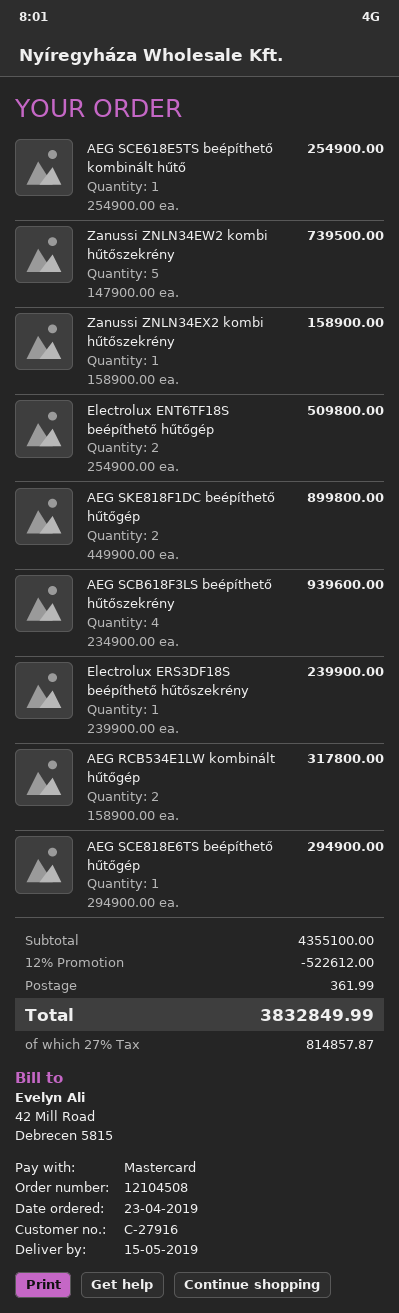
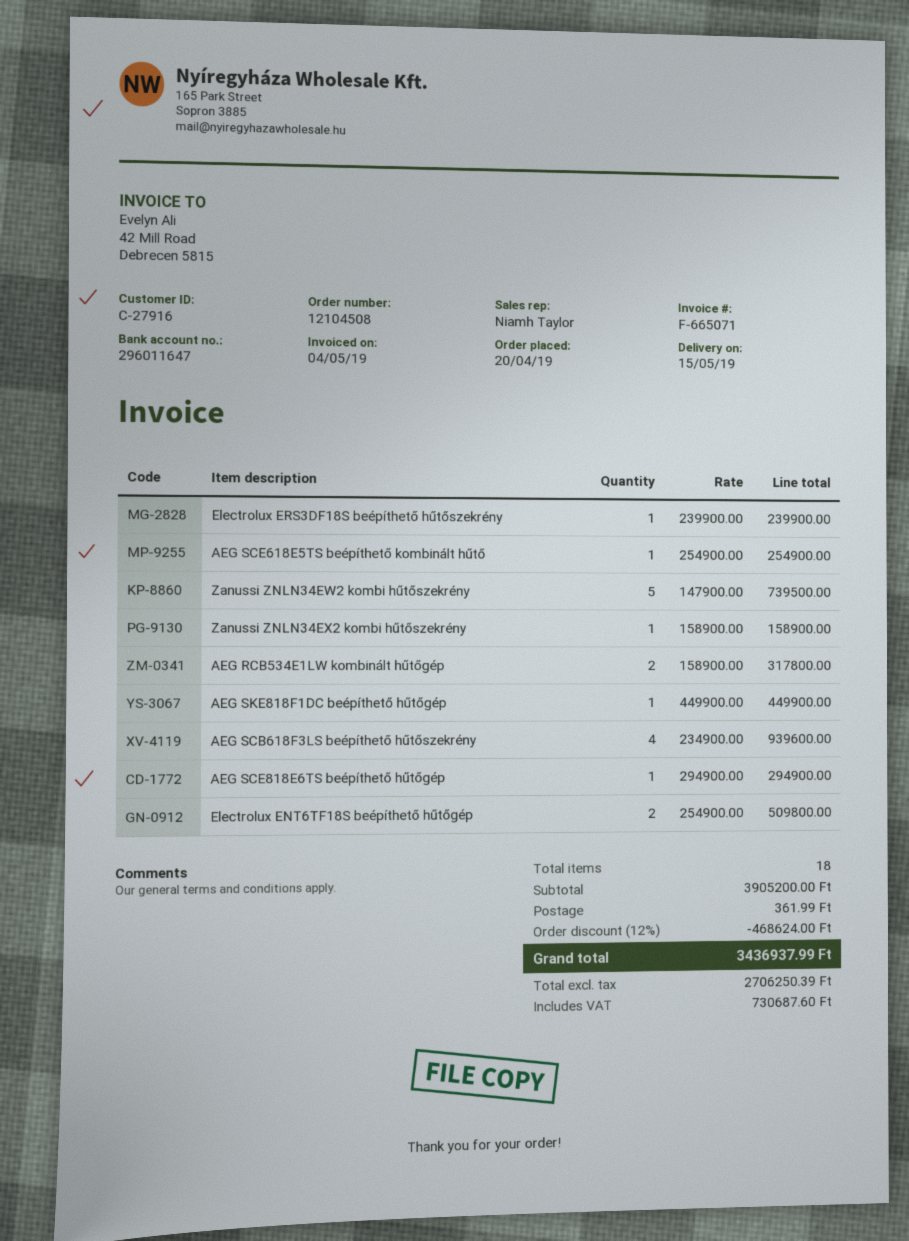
order date: 2019-04-23 -> 2019-04-20
AEG SKE818F1DC beépíthető hűtőgép: 2 x 449900.00 = 899800.00 -> 1 x 449900.00 = 449900.00
subtotal: 4355100.00 -> 3905200.00
discount: 12% = 522612.00 -> 12% = 468624.00
tax: 814857.87 -> 730687.60
total: 3832849.99 -> 3436937.99

